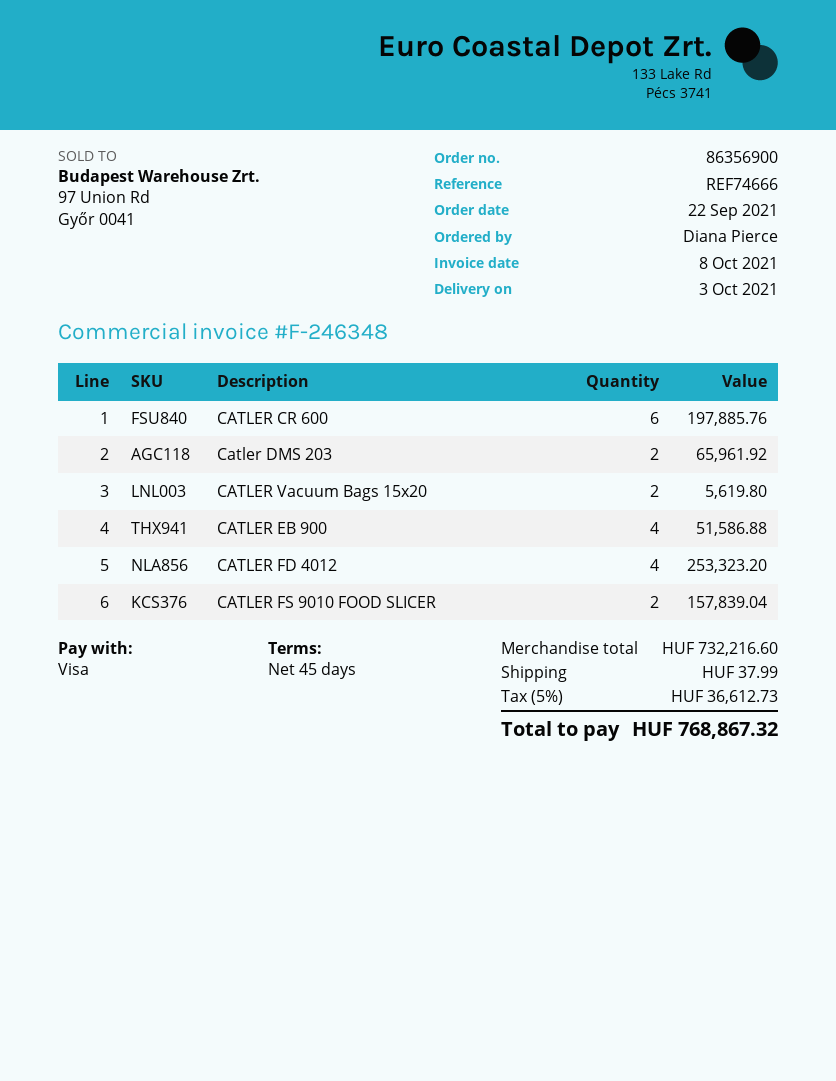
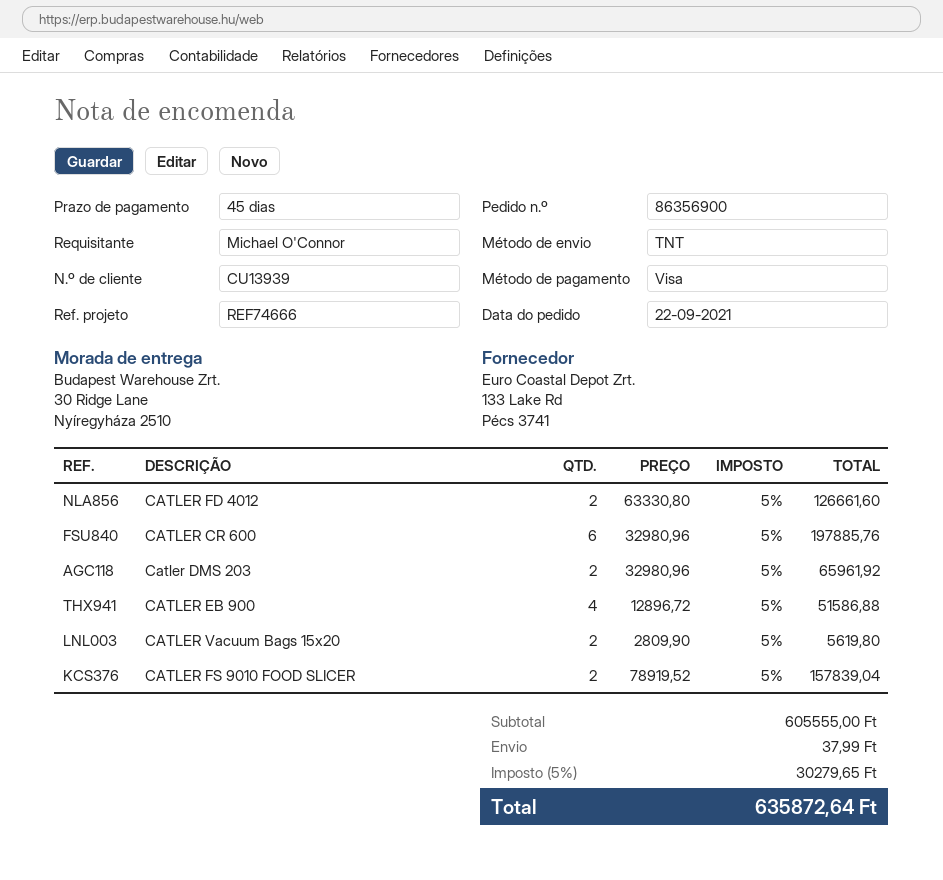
ordered by: Diana Pierce -> Michael O'Connor
CATLER FD 4012: 4 for 253323.20 -> 2 for 126661.60
subtotal: 732216.60 -> 605555.00
tax: 5% = 36612.73 -> 5% = 30279.65
total: 768867.32 -> 635872.64

